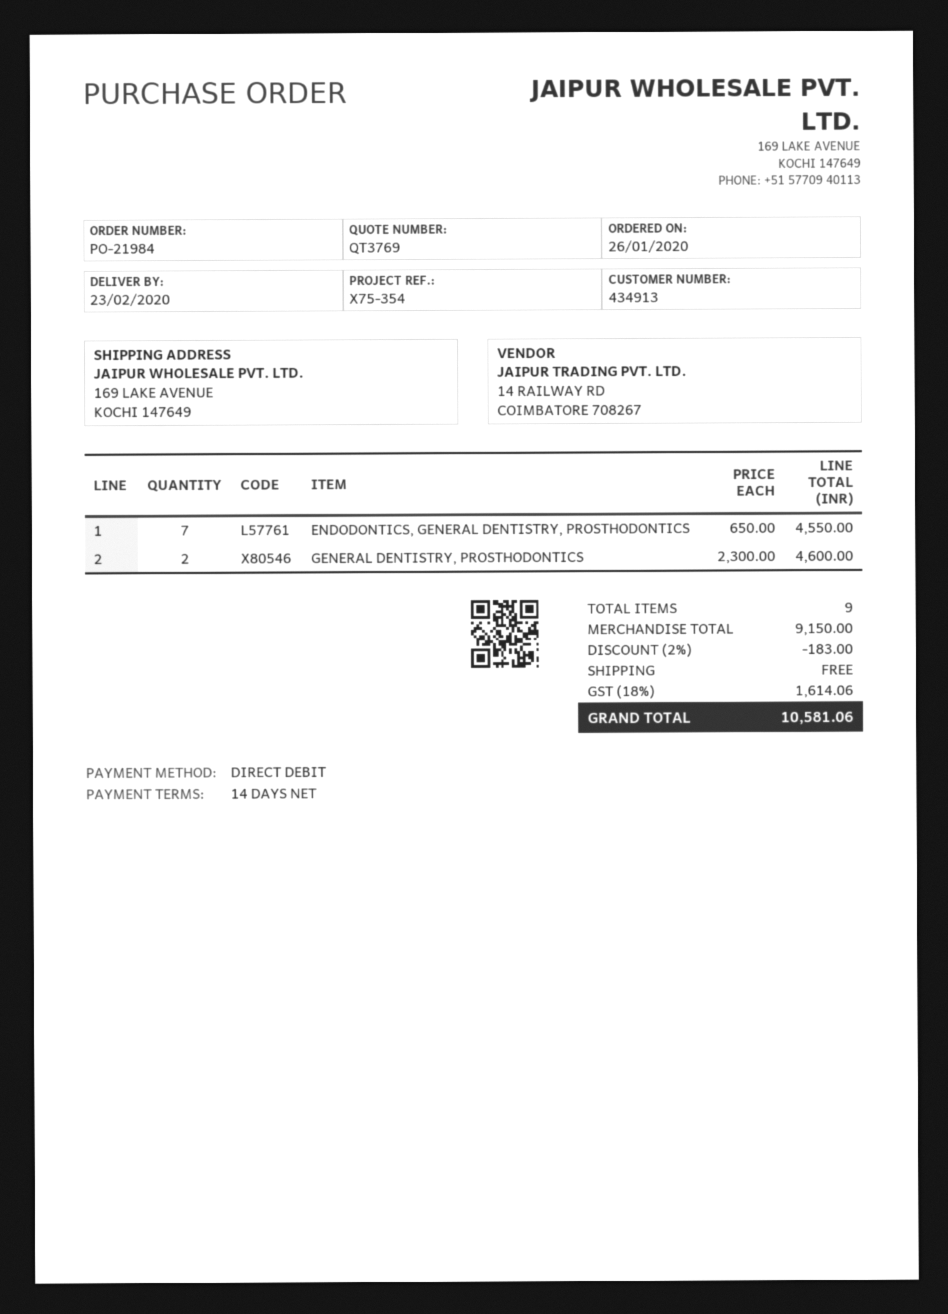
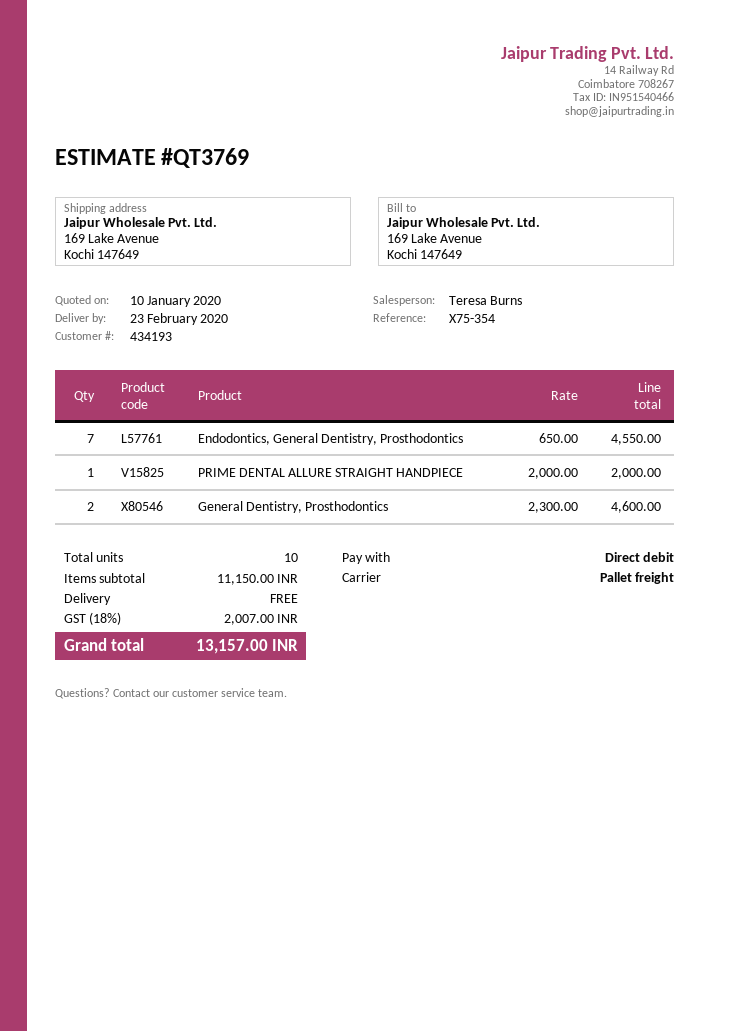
customer number: 434913 -> 434193
PRIME DENTAL ALLURE STRAIGHT HANDPIECE: none -> 1 x 2000.00 = 2000.00
total quantity: 9 -> 10
subtotal: 9150.00 -> 11150.00
discount: 2% = 183.00 -> none
tax: 18% = 1614.06 -> 18% = 2007.00
total: 10581.06 -> 13157.00

